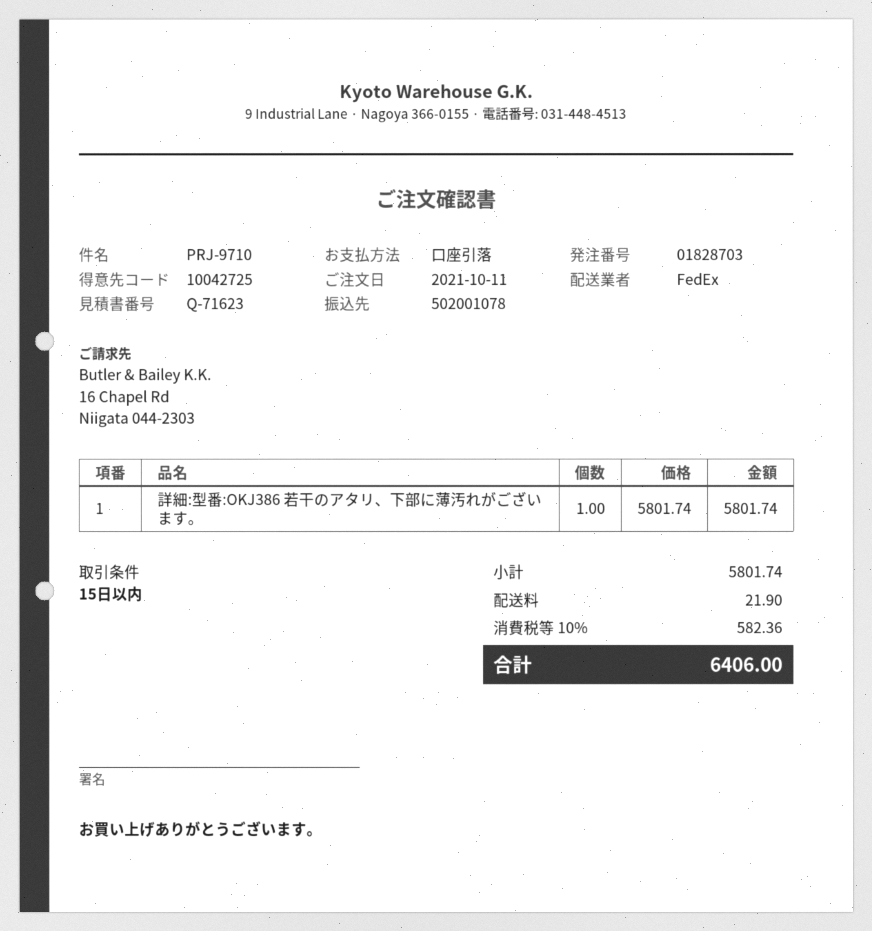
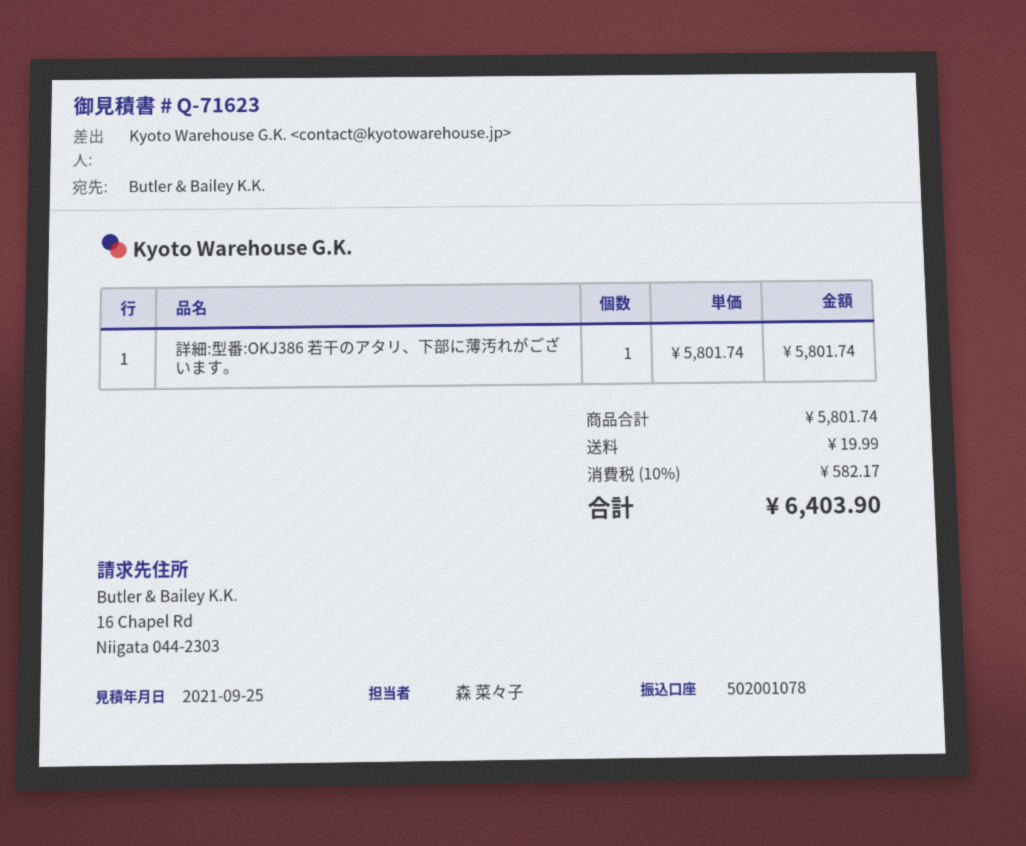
shipping: 21.90 -> 19.99
tax: 10% = 582.36 -> 10% = 582.17
total: 6406.00 -> 6403.90

